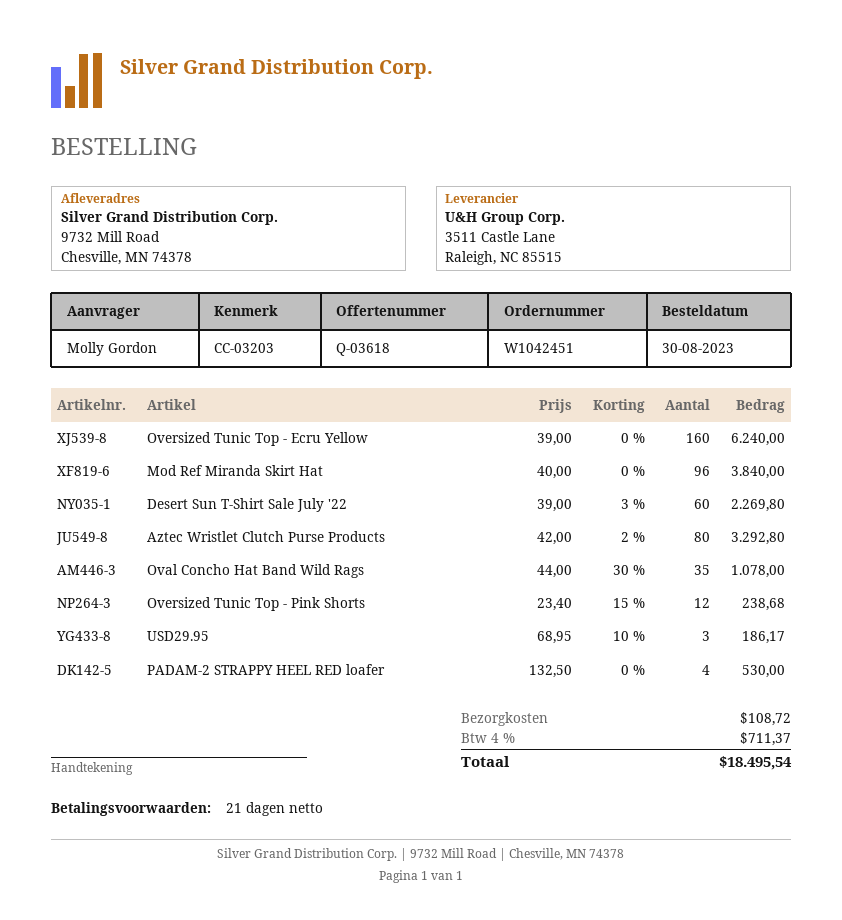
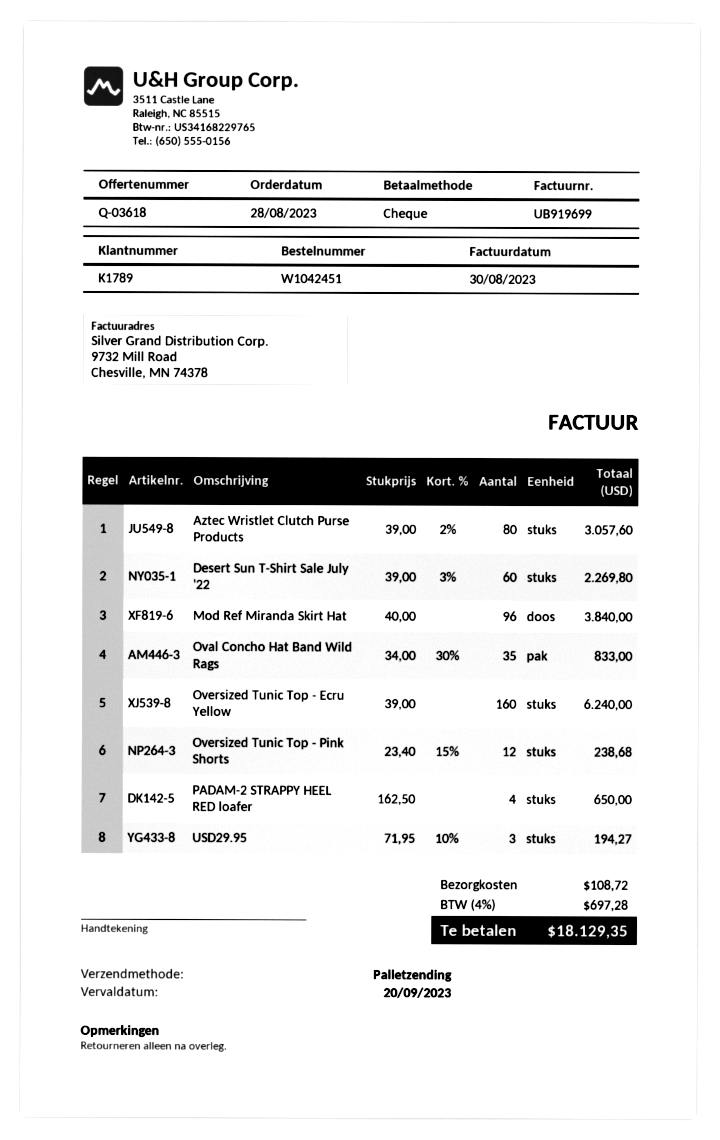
order date: 2023-08-30 -> 2023-08-28
Aztec Wristlet Clutch Purse Products: 80 x 42.00 - 2% = 3292.80 -> 80 x 39.00 - 2% = 3057.60
Oval Concho Hat Band Wild Rags: 35 x 44.00 - 30% = 1078.00 -> 35 x 34.00 - 30% = 833.00
USD29.95: 3 x 68.95 - 10% = 186.17 -> 3 x 71.95 - 10% = 194.27
PADAM-2 STRAPPY HEEL RED loafer: 4 x 132.50 = 530.00 -> 4 x 162.50 = 650.00
tax: 4% = 711.37 -> 4% = 697.28
total: 18495.54 -> 18129.35

